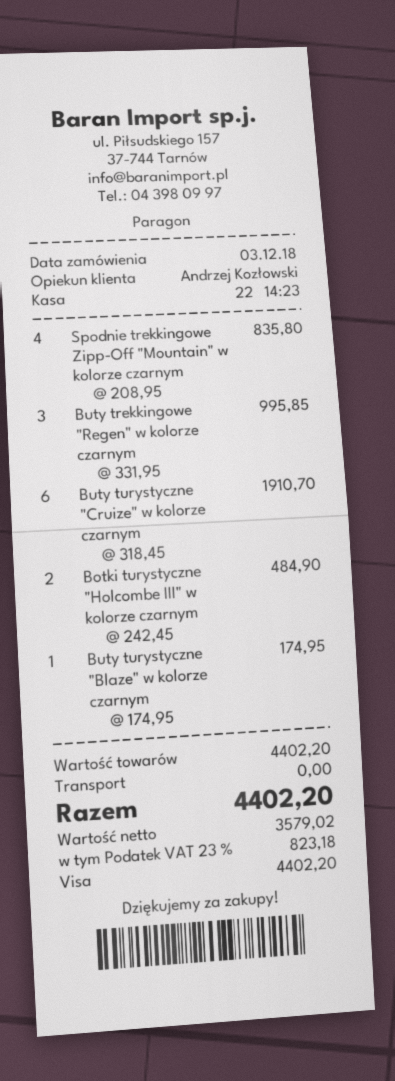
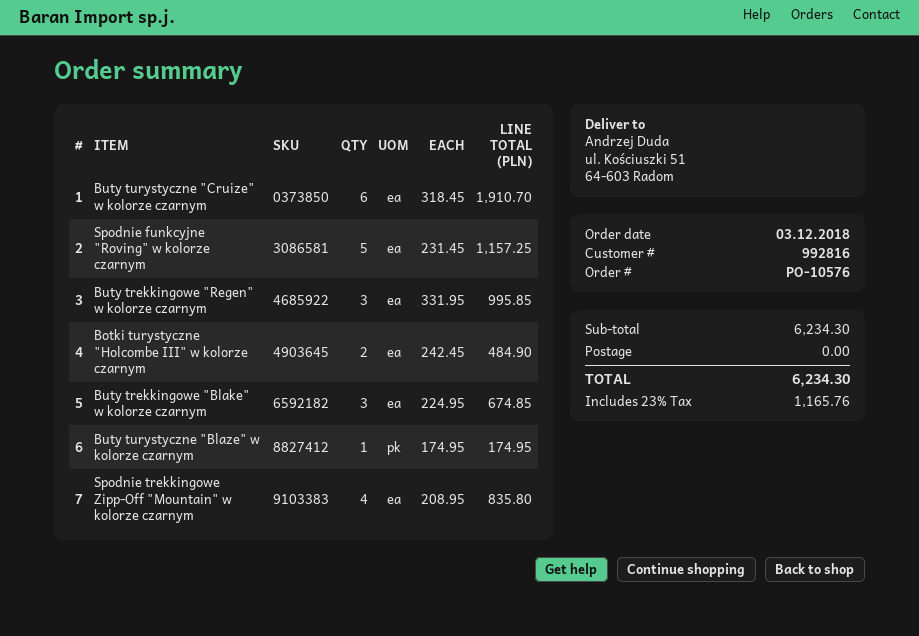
Spodnie funkcyjne "Roving" w kolorze czarnym: none -> 5 x 231.45 = 1157.25
Buty trekkingowe "Blake" w kolorze czarnym: none -> 3 x 224.95 = 674.85
subtotal: 4402.20 -> 6234.30
tax: 23% = 823.18 -> 23% = 1165.76
total: 4402.20 -> 6234.30

